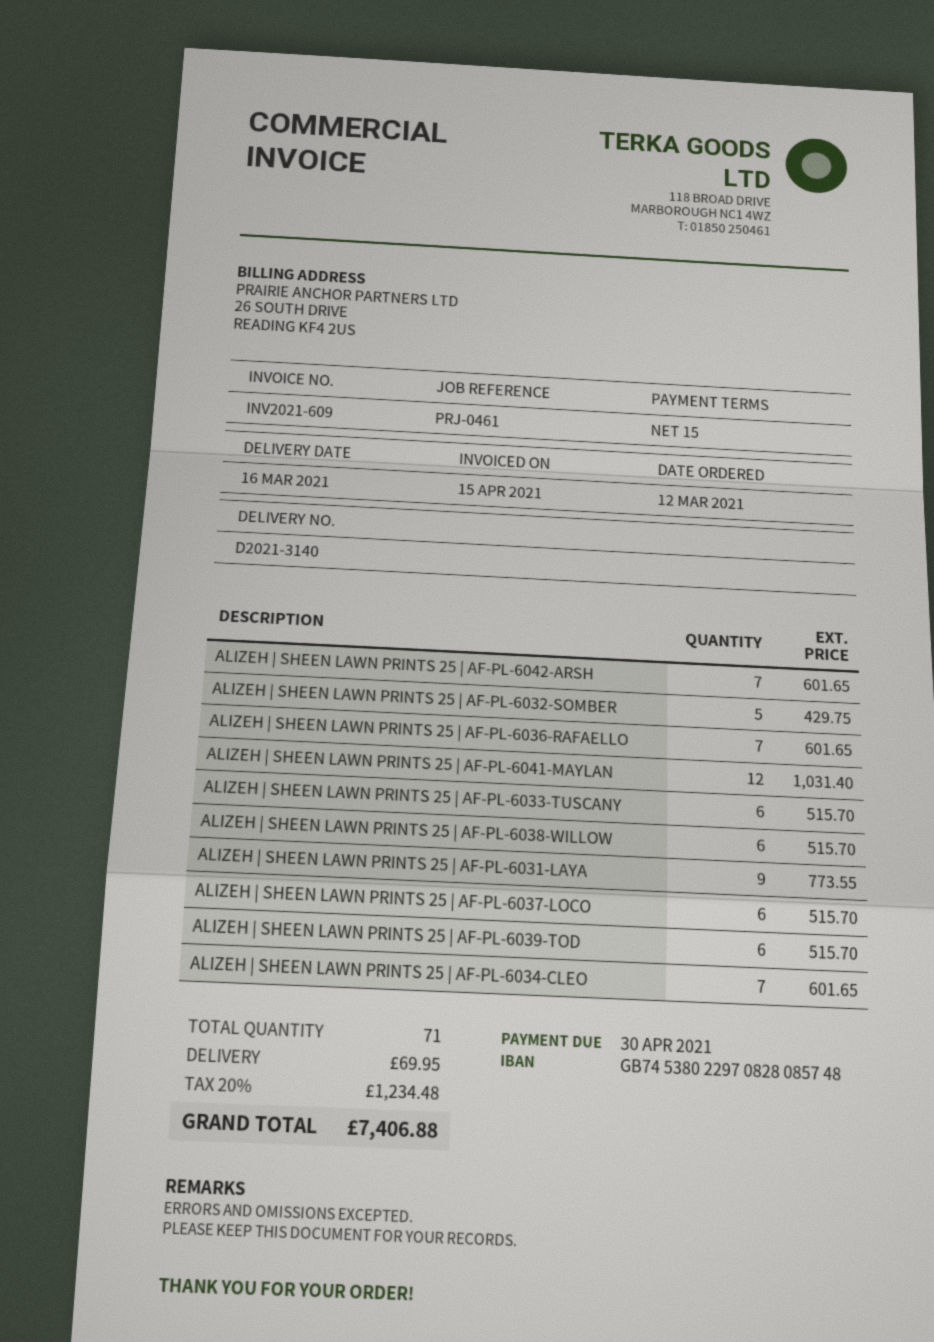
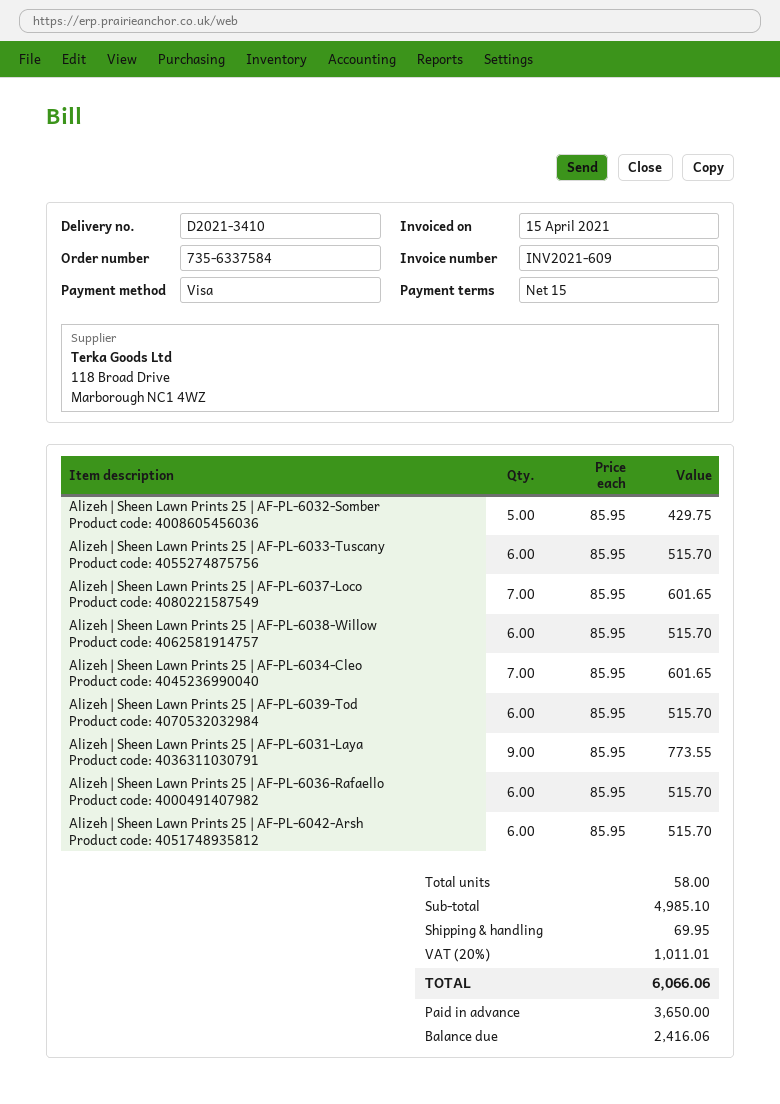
delivery note number: D2021-3140 -> D2021-3410
ALIZEH | SHEEN LAWN PRINTS 25 | AF-PL-6042-ARSH: 7 for 601.65 -> 6 for 515.70
ALIZEH | SHEEN LAWN PRINTS 25 | AF-PL-6036-RAFAELLO: 7 for 601.65 -> 6 for 515.70
ALIZEH | SHEEN LAWN PRINTS 25 | AF-PL-6041-MAYLAN: 12 for 1031.40 -> none
ALIZEH | SHEEN LAWN PRINTS 25 | AF-PL-6037-LOCO: 6 for 515.70 -> 7 for 601.65
total quantity: 71 -> 58
tax: 20% = 1234.48 -> 20% = 1011.01
total: 7406.88 -> 6066.06

